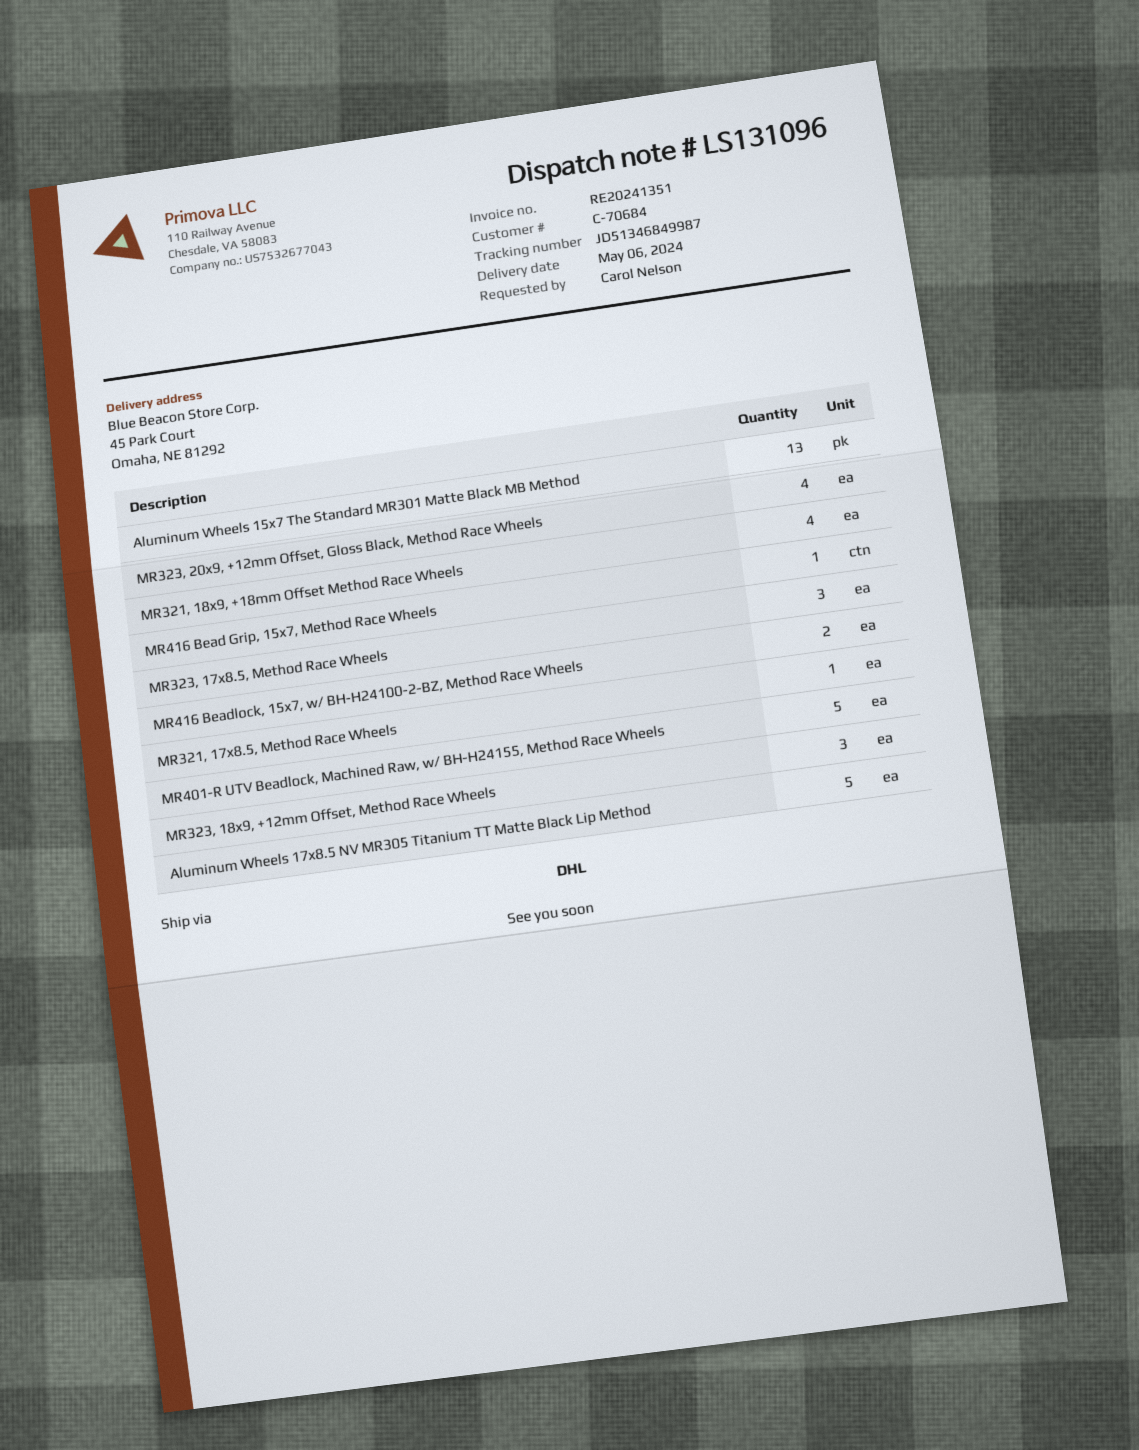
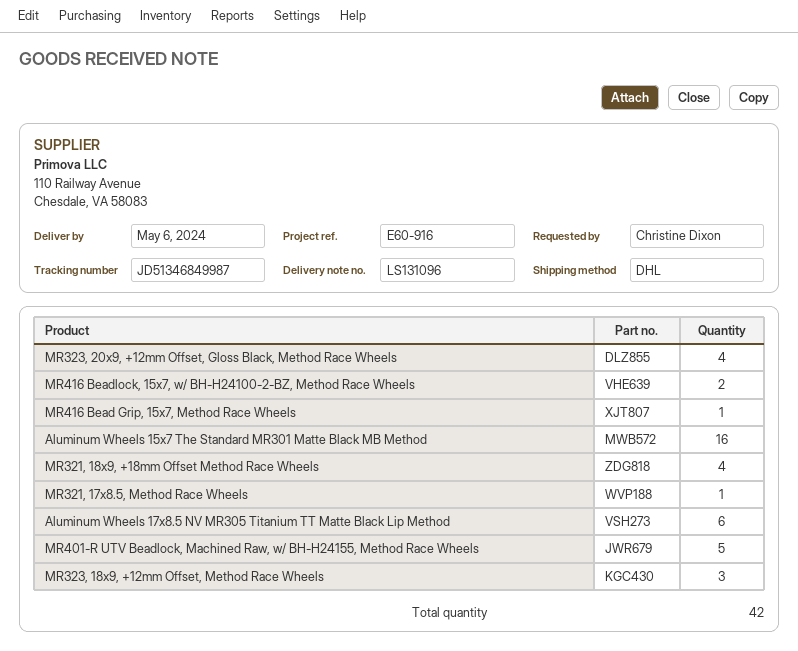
ordered by: Carol Nelson -> Christine Dixon
Aluminum Wheels 15x7 The Standard MR301 Matte Black MB Method: 13 -> 16
MR323, 17x8.5, Method Race Wheels: 3 -> none
Aluminum Wheels 17x8.5 NV MR305 Titanium TT Matte Black Lip Method: 5 -> 6

